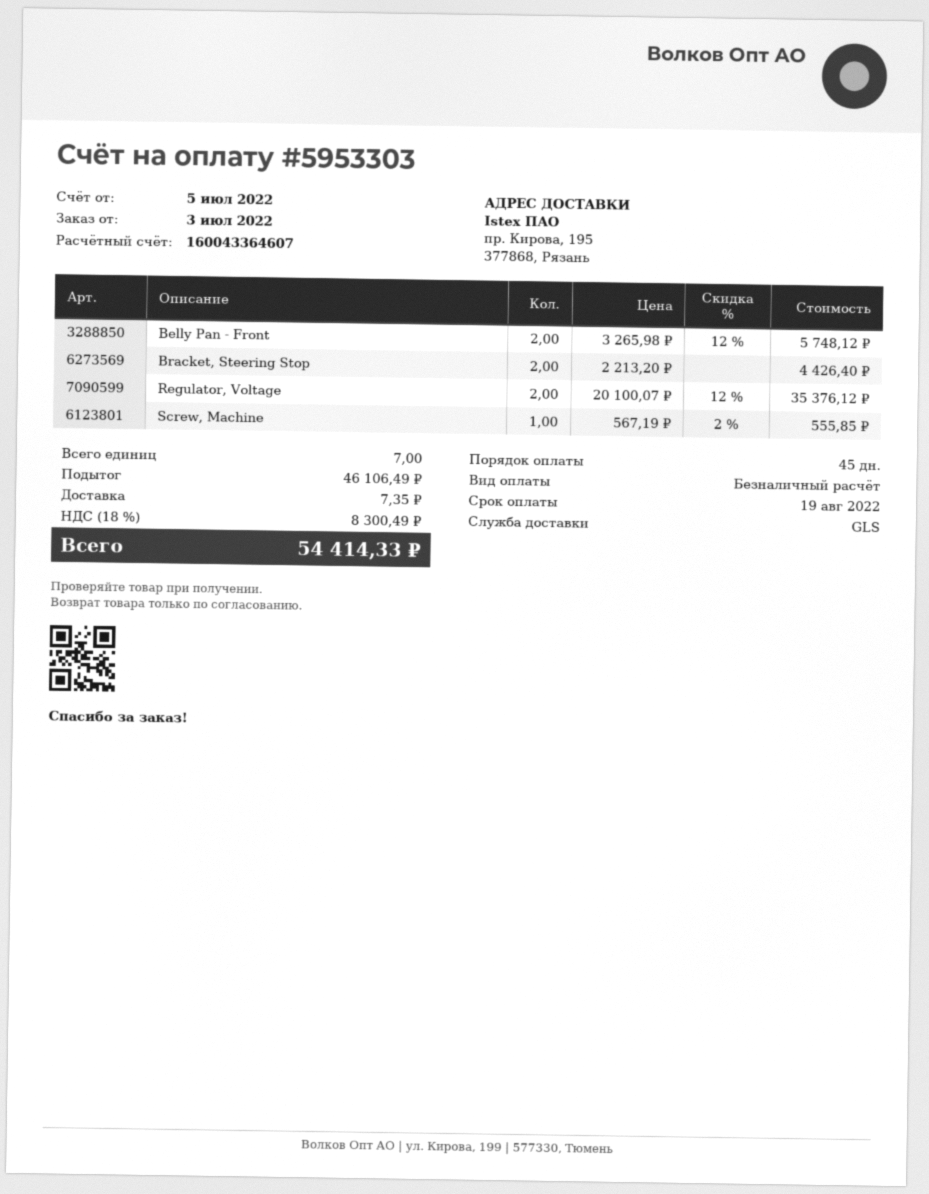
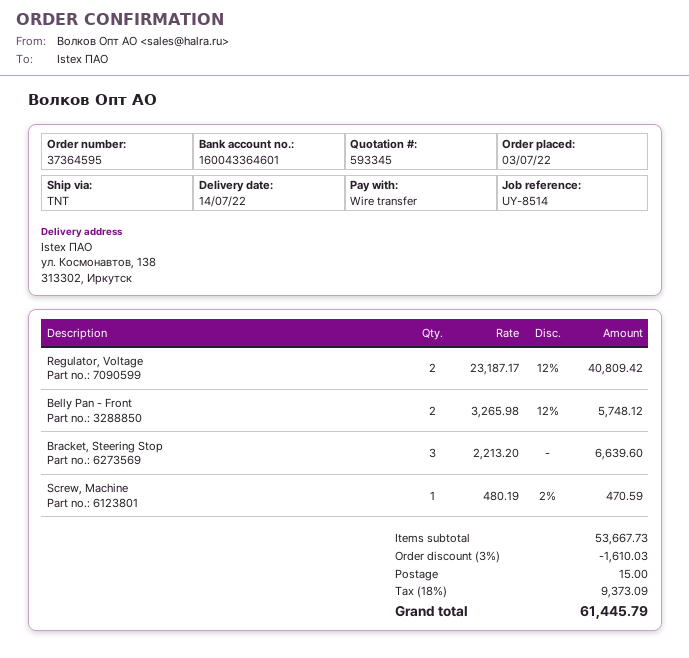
bank account: 160043364607 -> 160043364601
shipping method: GLS -> TNT
ship to: пр. Кирова, 195, 377868, Рязань -> ул. Космонавтов, 138, 313302, Иркутск
Bracket, Steering Stop: 2 x 2213.20 = 4426.40 -> 3 x 2213.20 = 6639.60
Regulator, Voltage: 2 x 20100.07 - 12% = 35376.12 -> 2 x 23187.17 - 12% = 40809.42
Screw, Machine: 1 x 567.19 - 2% = 555.85 -> 1 x 480.19 - 2% = 470.59
subtotal: 46106.49 -> 53667.73
discount: none -> 3% = 1610.03
shipping: 7.35 -> 15.00
tax: 18% = 8300.49 -> 18% = 9373.09
total: 54414.33 -> 61445.79

